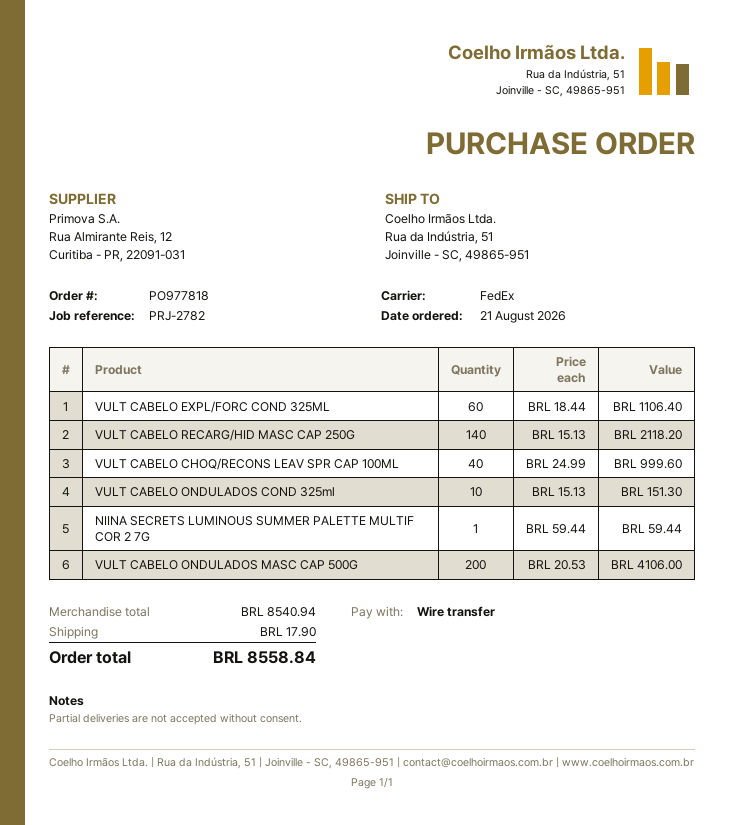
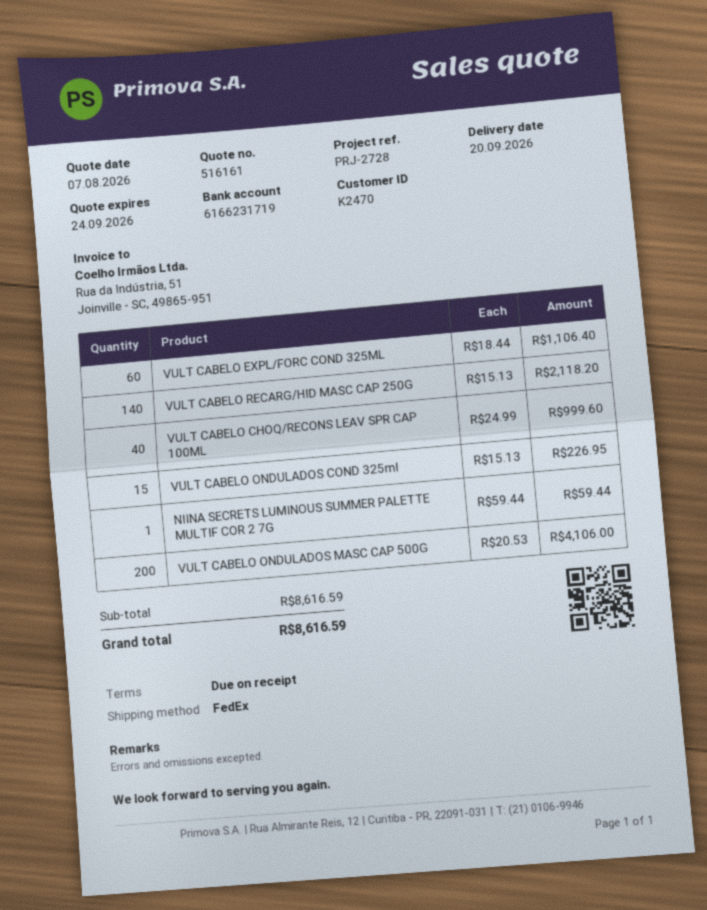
reference: PRJ-2782 -> PRJ-2728
VULT CABELO ONDULADOS COND 325ml: 10 x 15.13 = 151.30 -> 15 x 15.13 = 226.95
subtotal: 8540.94 -> 8616.59
shipping: 17.90 -> none
total: 8558.84 -> 8616.59

